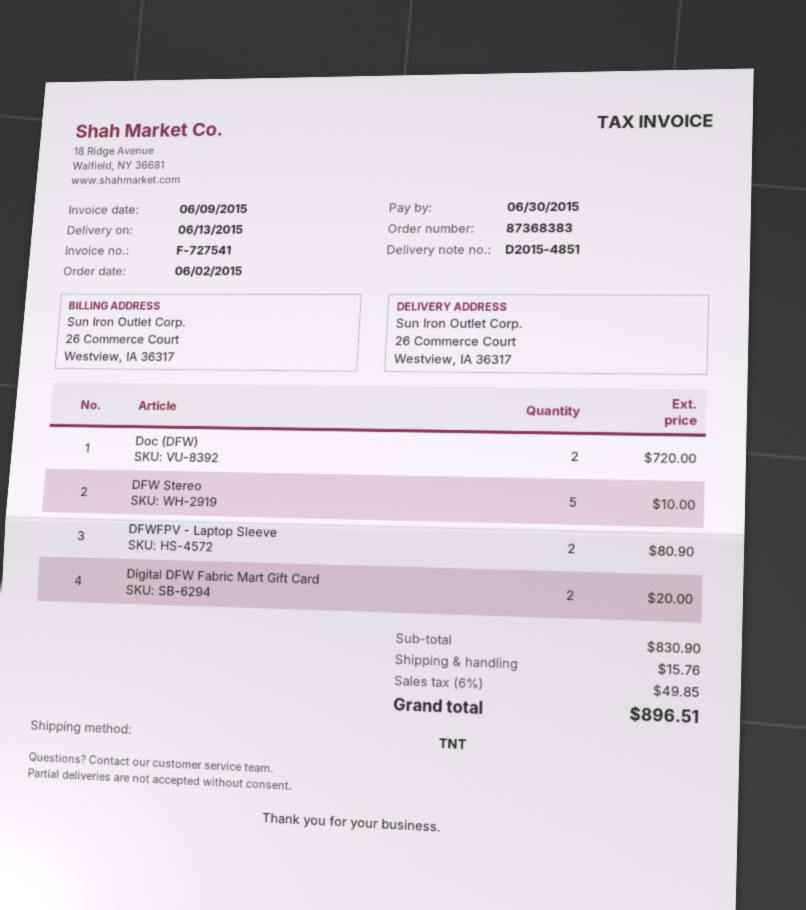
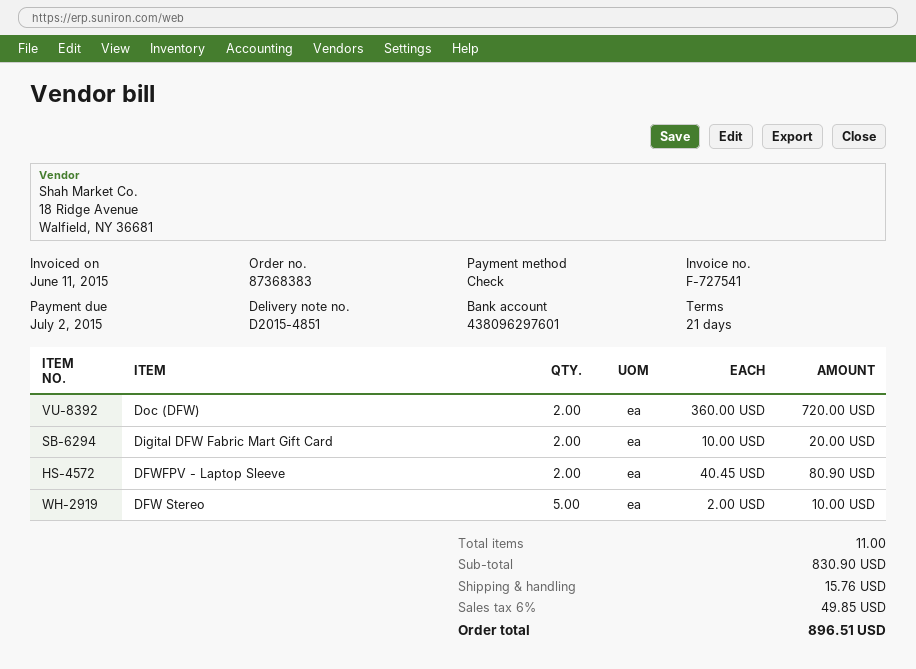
invoice date: 2015-06-09 -> 2015-06-11
due date: 2015-06-30 -> 2015-07-02

